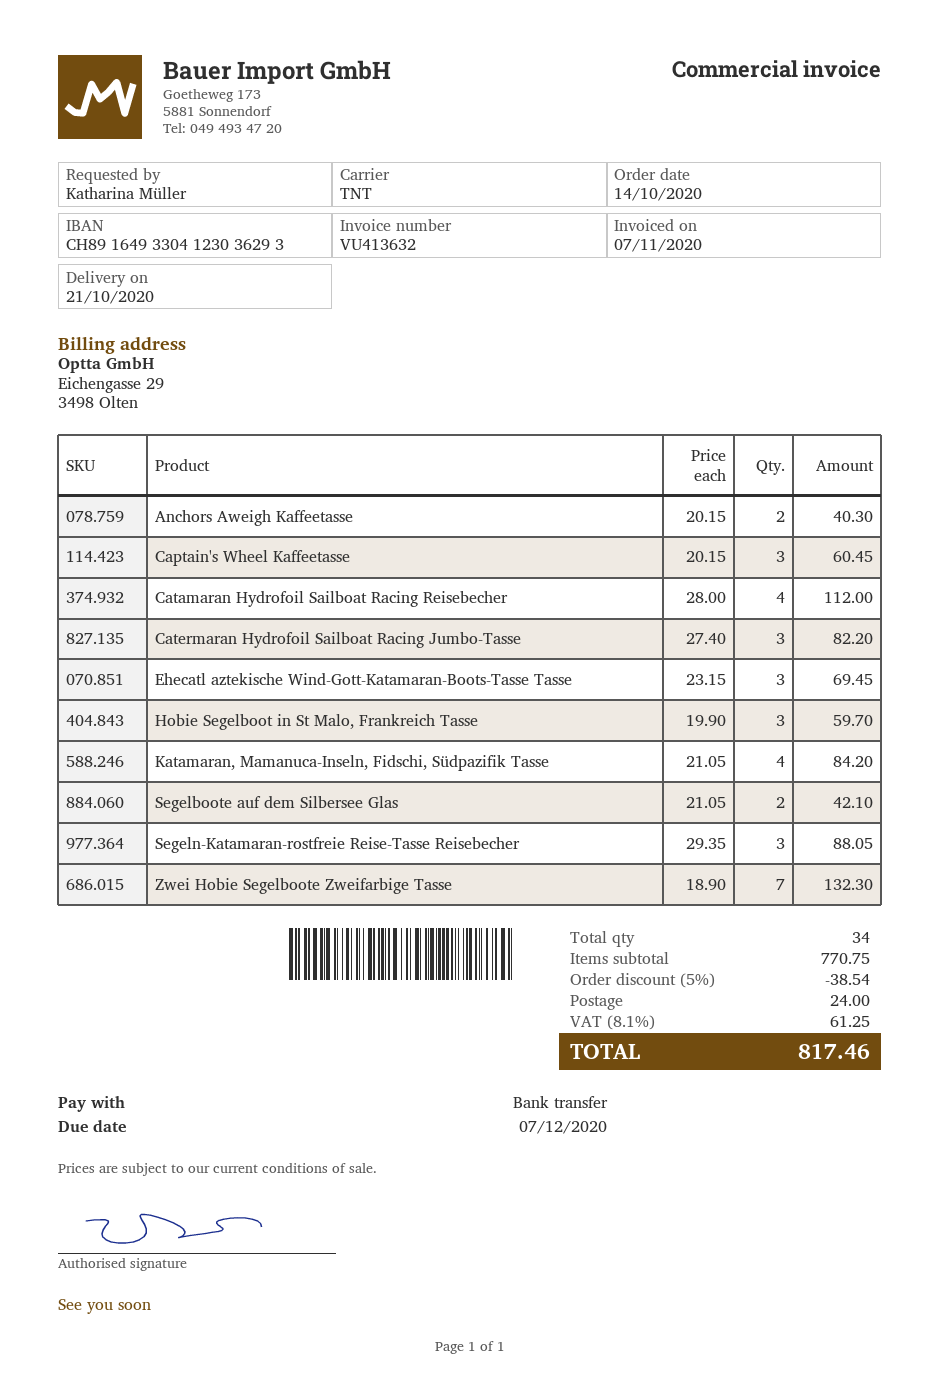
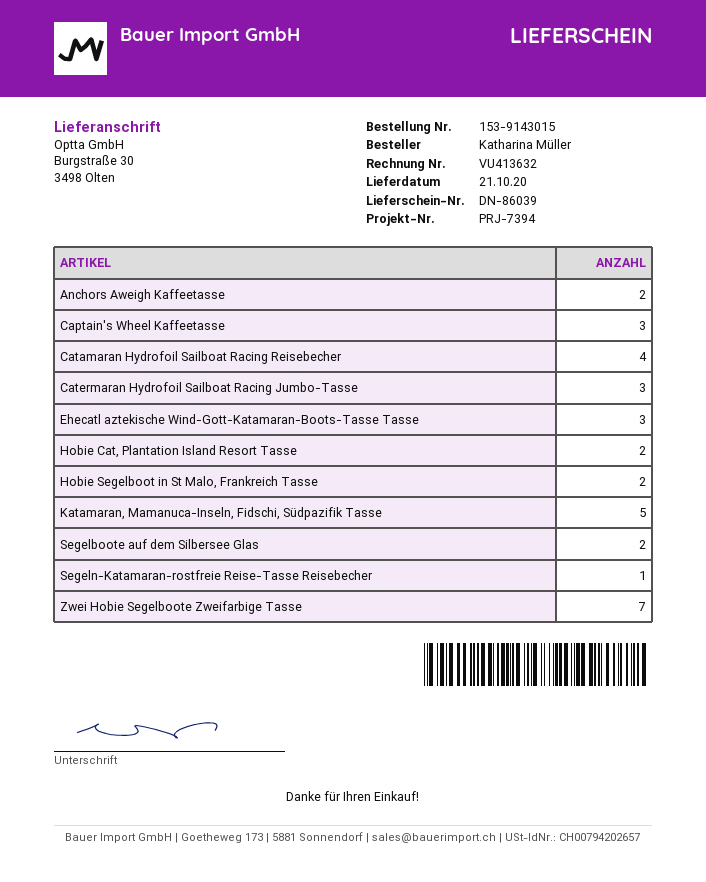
Hobie Segelboot in St Malo, Frankreich Tasse: 3 -> 2
Katamaran, Mamanuca-Inseln, Fidschi, Südpazifik Tasse: 4 -> 5
Segeln-Katamaran-rostfreie Reise-Tasse Reisebecher: 3 -> 1
Hobie Cat, Plantation Island Resort Tasse: none -> 2

